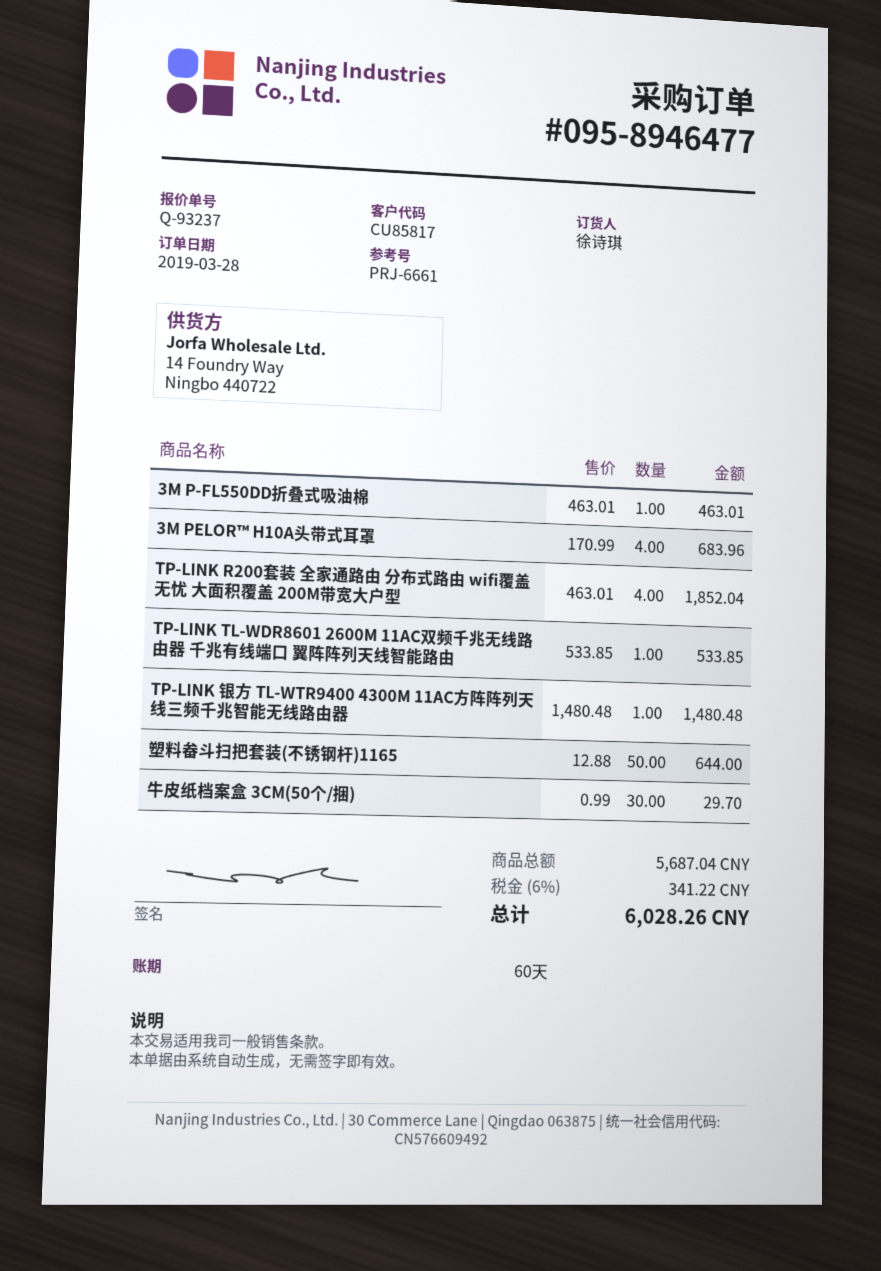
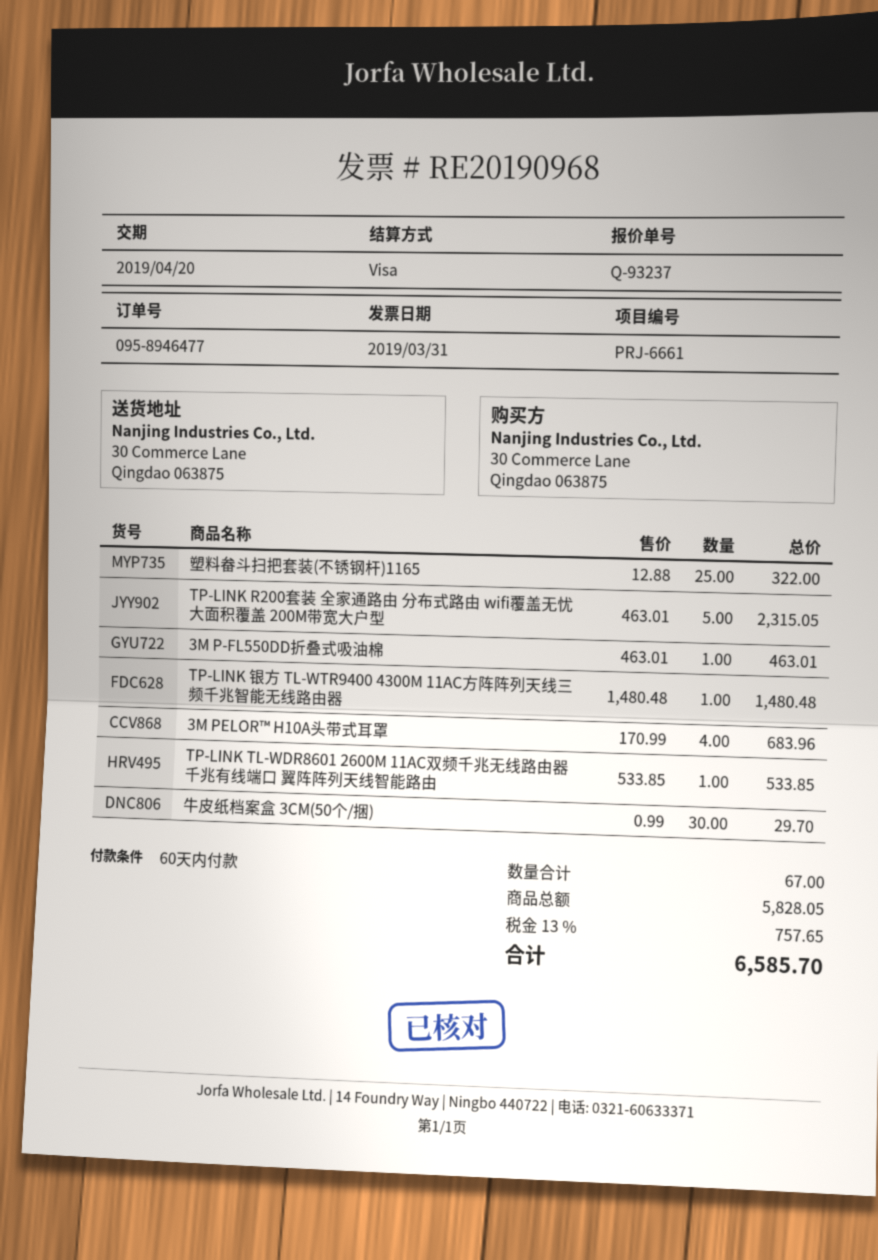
TP-LINK R200套装 全家通路由 分布式路由 wifi覆盖无忧 大面积覆盖 200M带宽大户型: 4 x 463.01 = 1852.04 -> 5 x 463.01 = 2315.05
塑料畚斗扫把套装(不锈钢杆)1165: 50 x 12.88 = 644.00 -> 25 x 12.88 = 322.00
subtotal: 5687.04 -> 5828.05
tax: 6% = 341.22 -> 13% = 757.65
total: 6028.26 -> 6585.70

